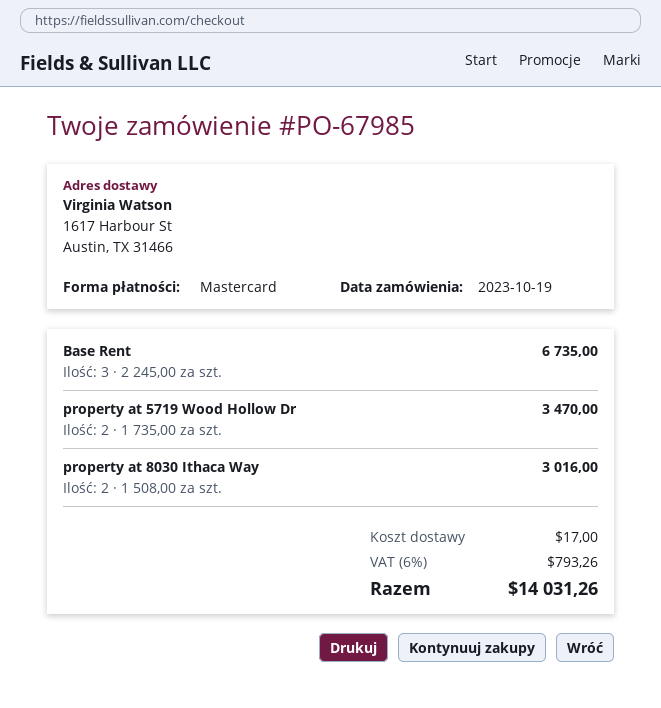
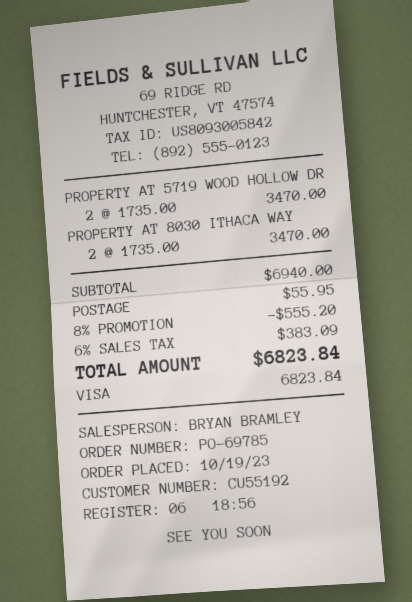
order number: PO-67985 -> PO-69785
payment method: Mastercard -> Visa
Base Rent: 3 x 2245.00 = 6735.00 -> none
property at 8030 Ithaca Way: 2 x 1508.00 = 3016.00 -> 2 x 1735.00 = 3470.00
discount: none -> 8% = 555.20
shipping: 17.00 -> 55.95
tax: 6% = 793.26 -> 6% = 383.09
total: 14031.26 -> 6823.84

